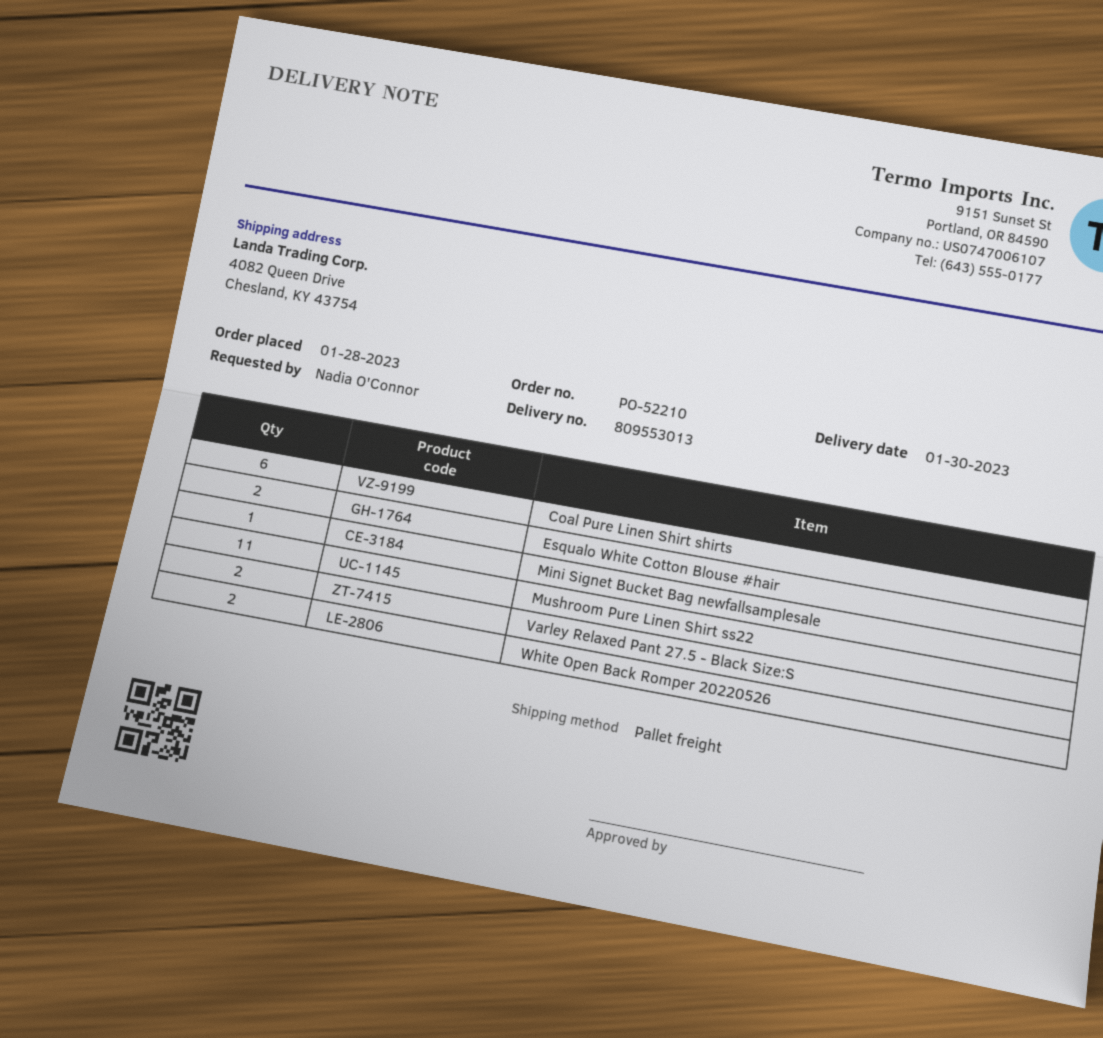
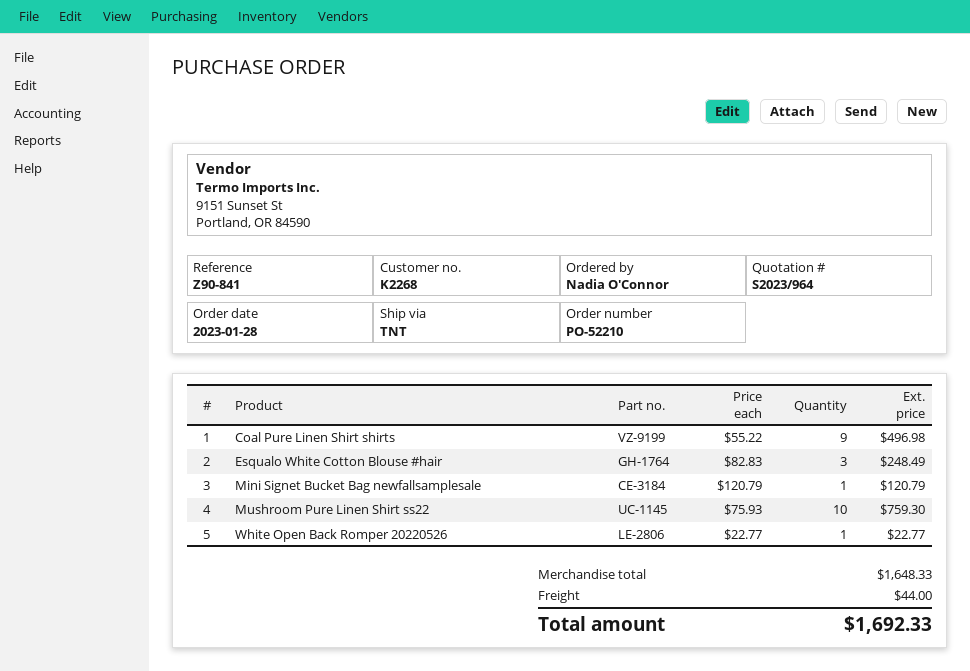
shipping method: pallet freight -> TNT
Coal Pure Linen Shirt shirts: 6 -> 9
Esqualo White Cotton Blouse #hair: 2 -> 3
Mushroom Pure Linen Shirt ss22: 11 -> 10
Varley Relaxed Pant 27.5 - Black Size:S: 2 -> none
White Open Back Romper 20220526: 2 -> 1

